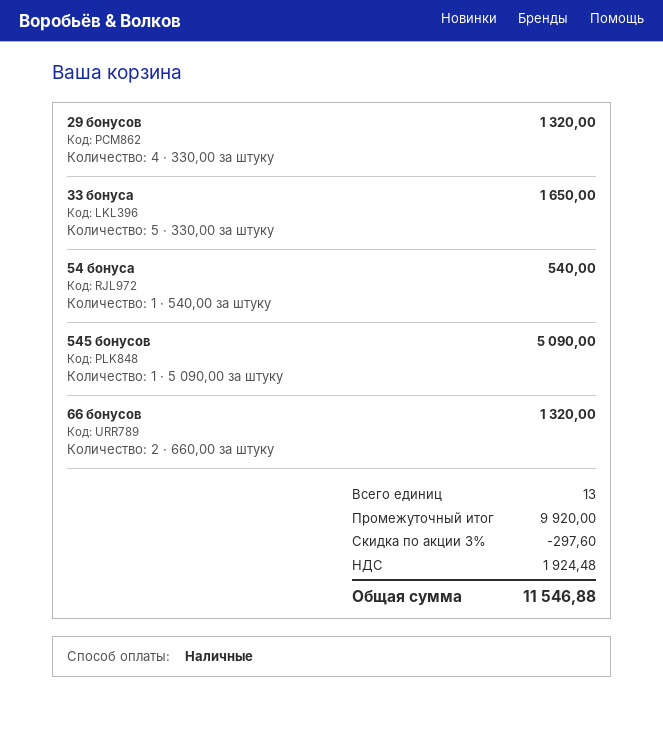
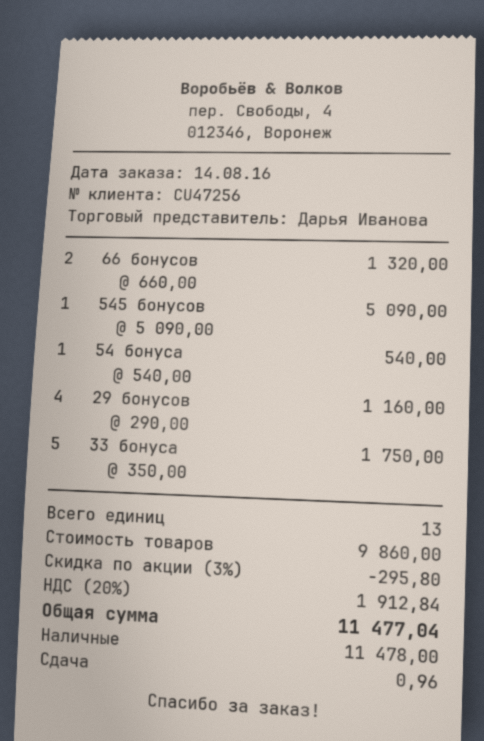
29 бонусов: 4 x 330.00 = 1320.00 -> 4 x 290.00 = 1160.00
33 бонуса: 5 x 330.00 = 1650.00 -> 5 x 350.00 = 1750.00
subtotal: 9920.00 -> 9860.00
discount: 3% = 297.60 -> 3% = 295.80
tax: 1924.48 -> 1912.84
total: 11546.88 -> 11477.04

